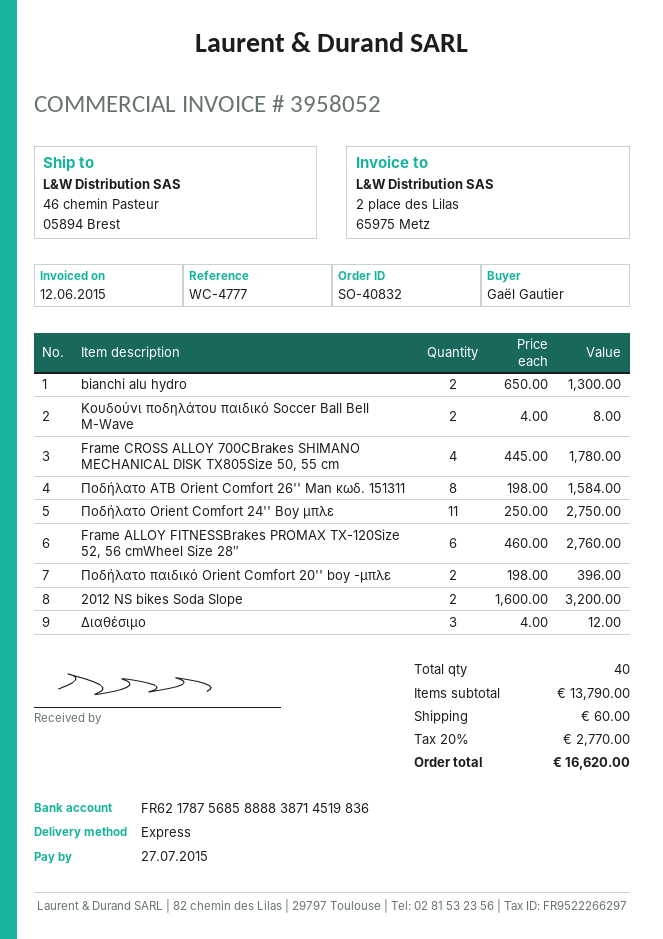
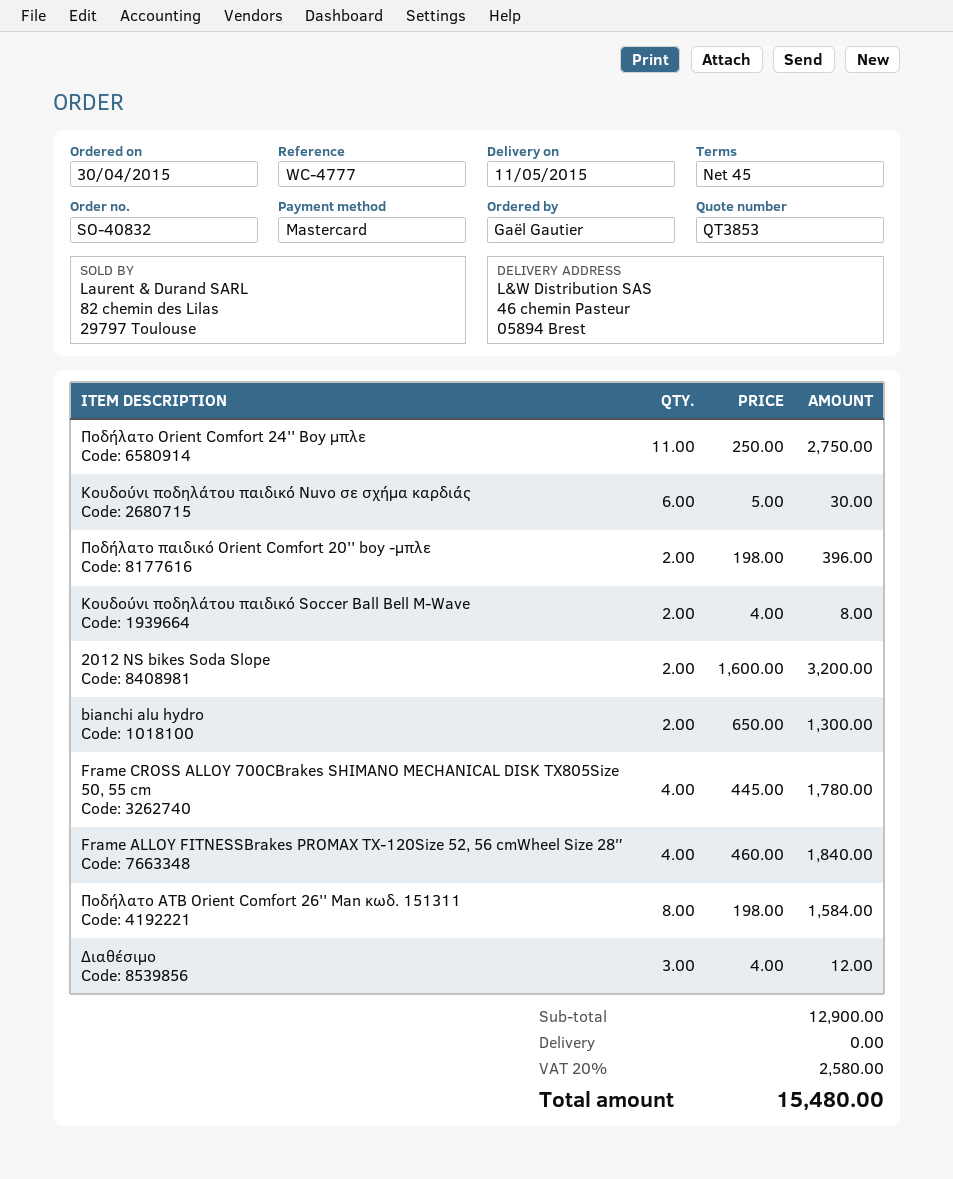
Frame ALLOY FITNESSBrakes PROMAX TX-120Size 52, 56 cmWheel Size 28″: 6 x 460.00 = 2760.00 -> 4 x 460.00 = 1840.00
Κουδούνι ποδηλάτου παιδικό Nuvo σε σχήμα καρδιάς: none -> 6 x 5.00 = 30.00
subtotal: 13790.00 -> 12900.00
shipping: 60.00 -> 0.00
tax: 20% = 2770.00 -> 20% = 2580.00
total: 16620.00 -> 15480.00

